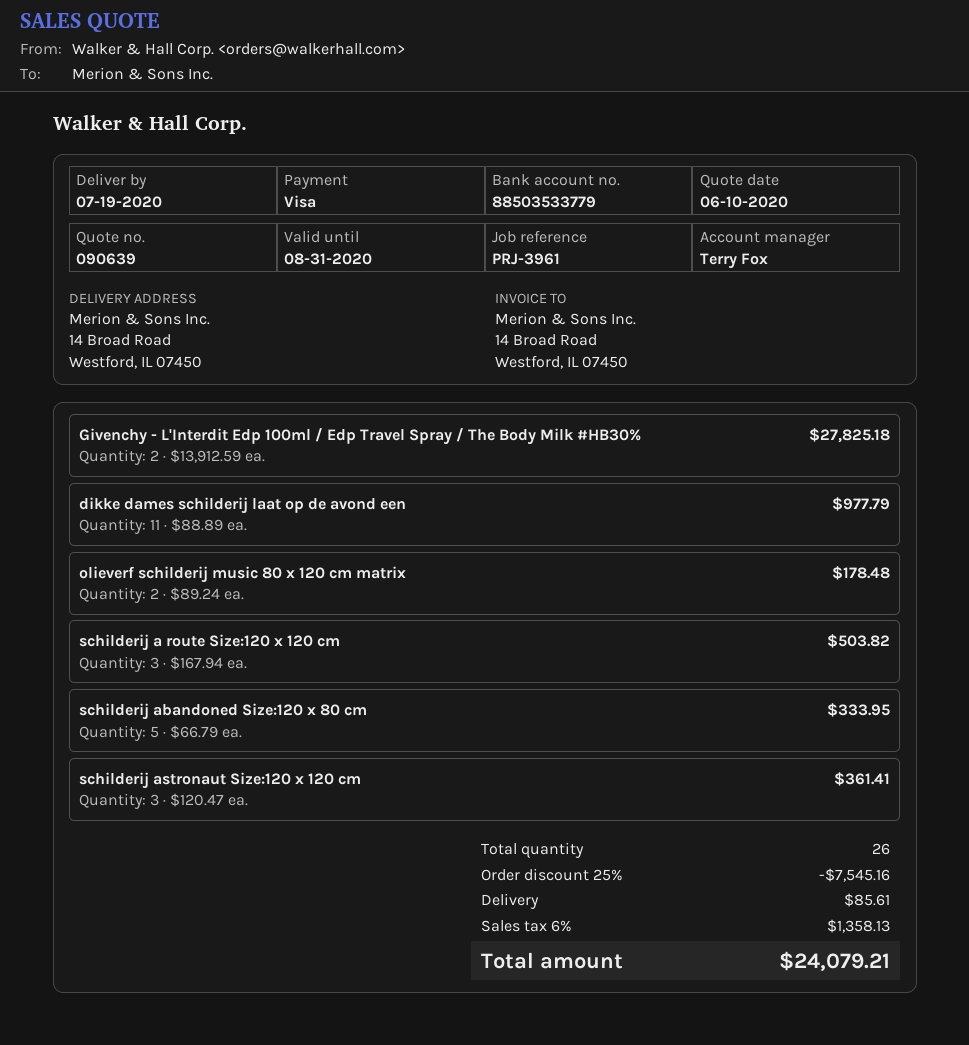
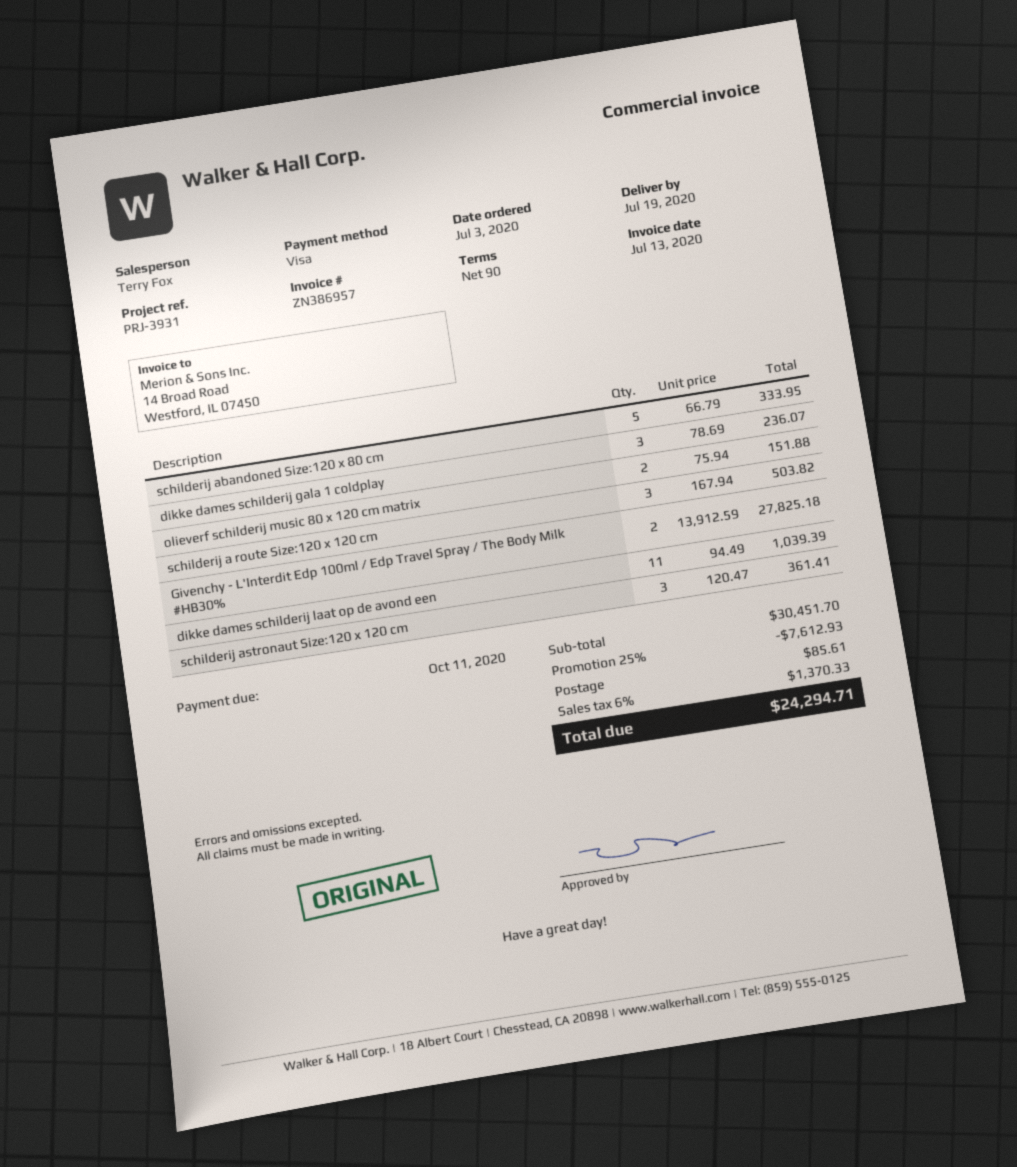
reference: PRJ-3961 -> PRJ-3931
dikke dames schilderij laat op de avond een: 11 x 88.89 = 977.79 -> 11 x 94.49 = 1039.39
olieverf schilderij music 80 x 120 cm matrix: 2 x 89.24 = 178.48 -> 2 x 75.94 = 151.88
dikke dames schilderij gala 1 coldplay: none -> 3 x 78.69 = 236.07
discount: 25% = 7545.16 -> 25% = 7612.93
tax: 6% = 1358.13 -> 6% = 1370.33
total: 24079.21 -> 24294.71

